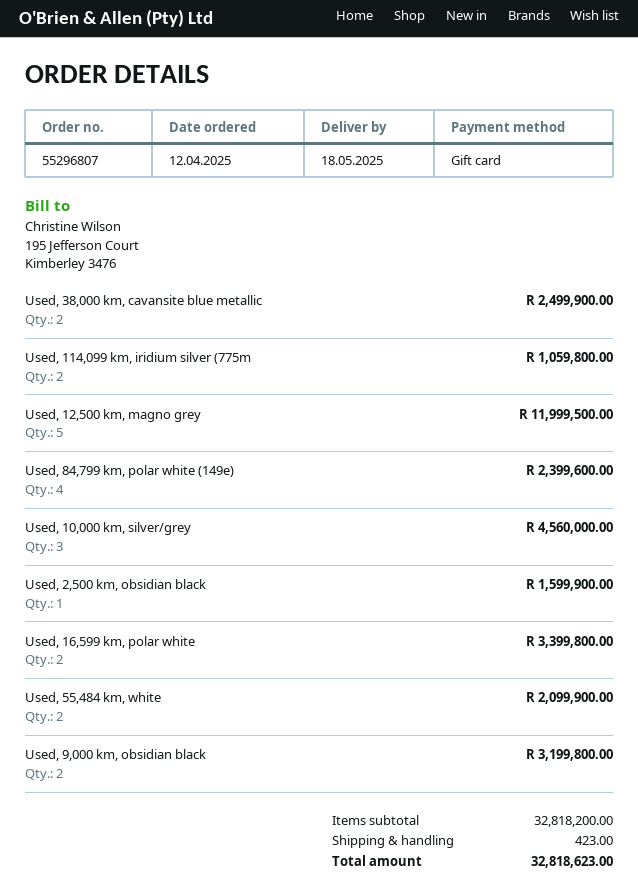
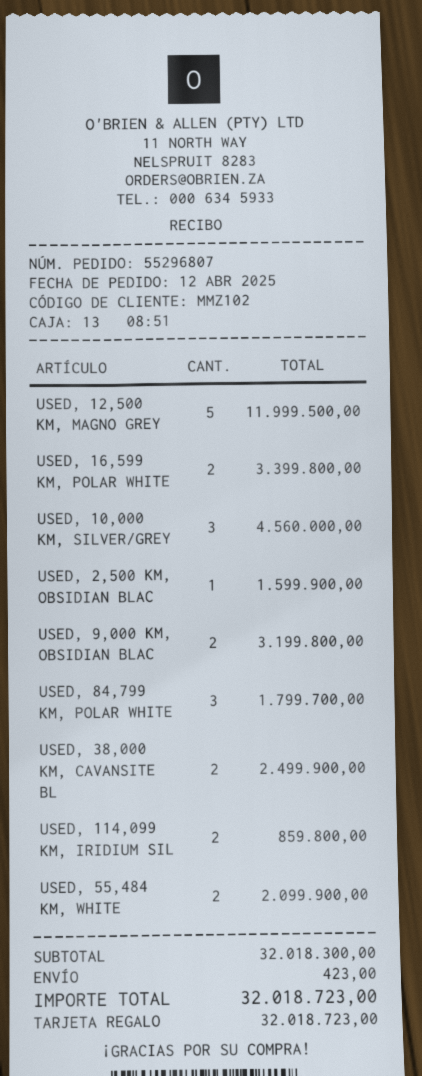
Used, 114,099 km, iridium silver (775m: 2 for 1059800.00 -> 2 for 859800.00
Used, 84,799 km, polar white (149e): 4 for 2399600.00 -> 3 for 1799700.00
subtotal: 32818200.00 -> 32018300.00
total: 32818623.00 -> 32018723.00

